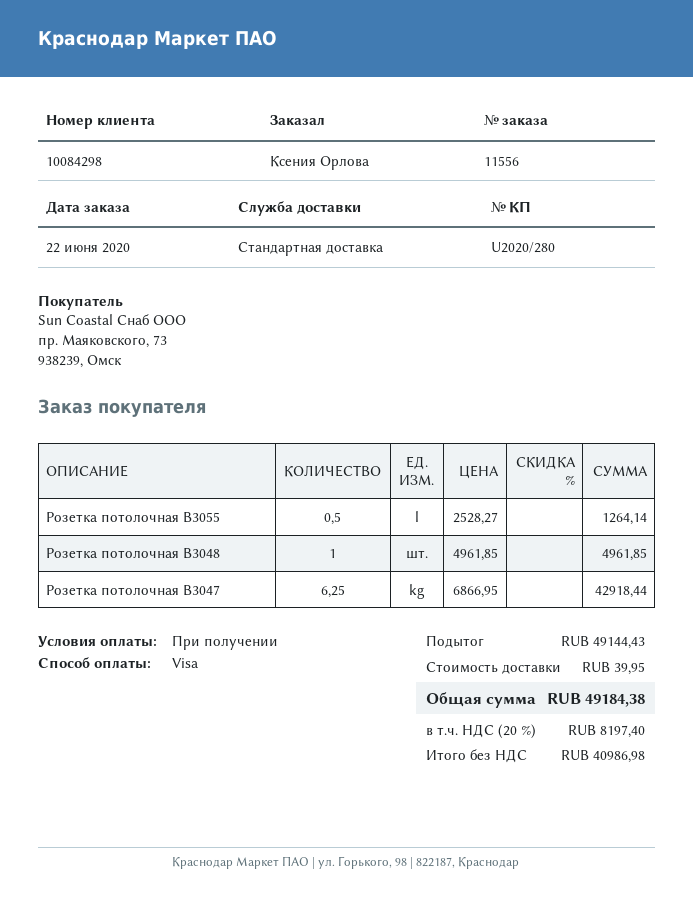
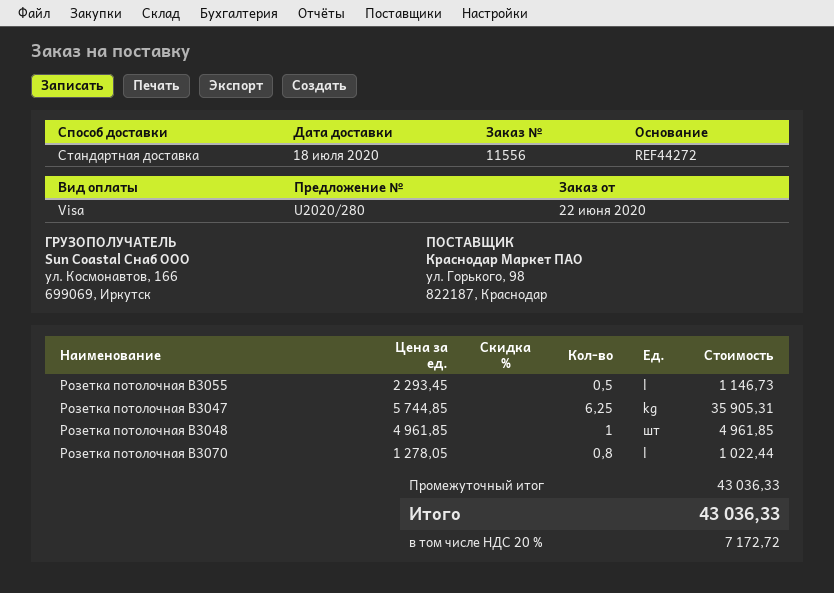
Розетка потолочная B3055: 0.5 x 2528.27 = 1264.14 -> 0.5 x 2293.45 = 1146.73
Розетка потолочная B3047: 6.25 x 6866.95 = 42918.44 -> 6.25 x 5744.85 = 35905.31
Розетка потолочная B3070: none -> 0.8 x 1278.05 = 1022.44
subtotal: 49144.43 -> 43036.33
shipping: 39.95 -> none
tax: 20% = 8197.40 -> 20% = 7172.72
total: 49184.38 -> 43036.33

